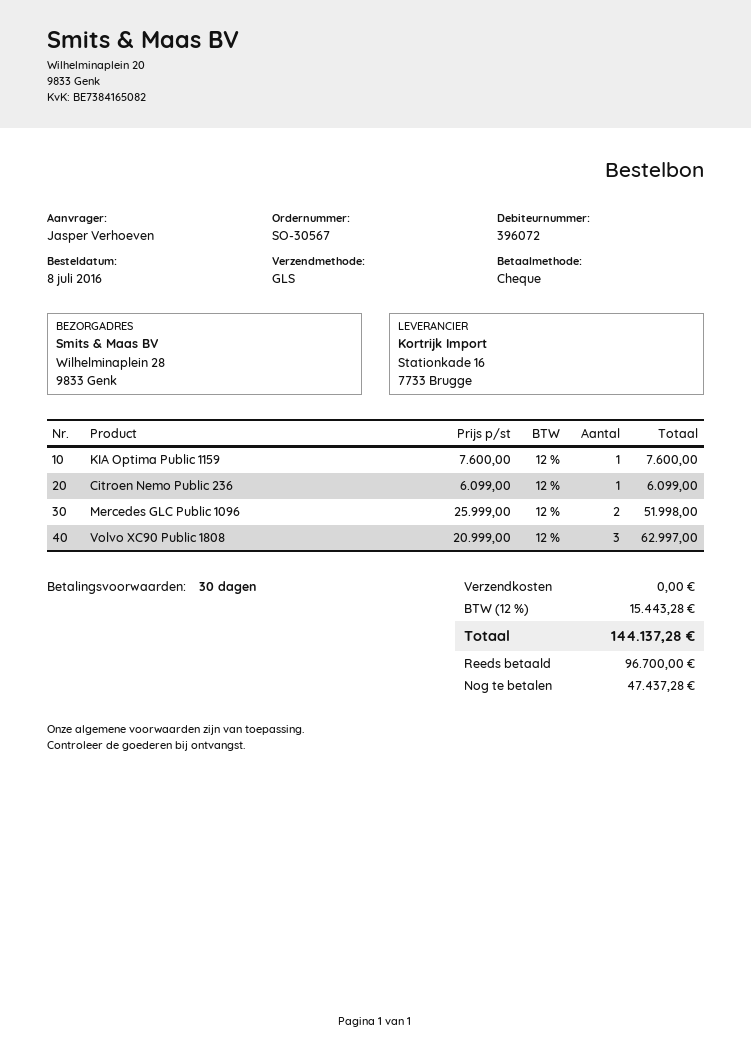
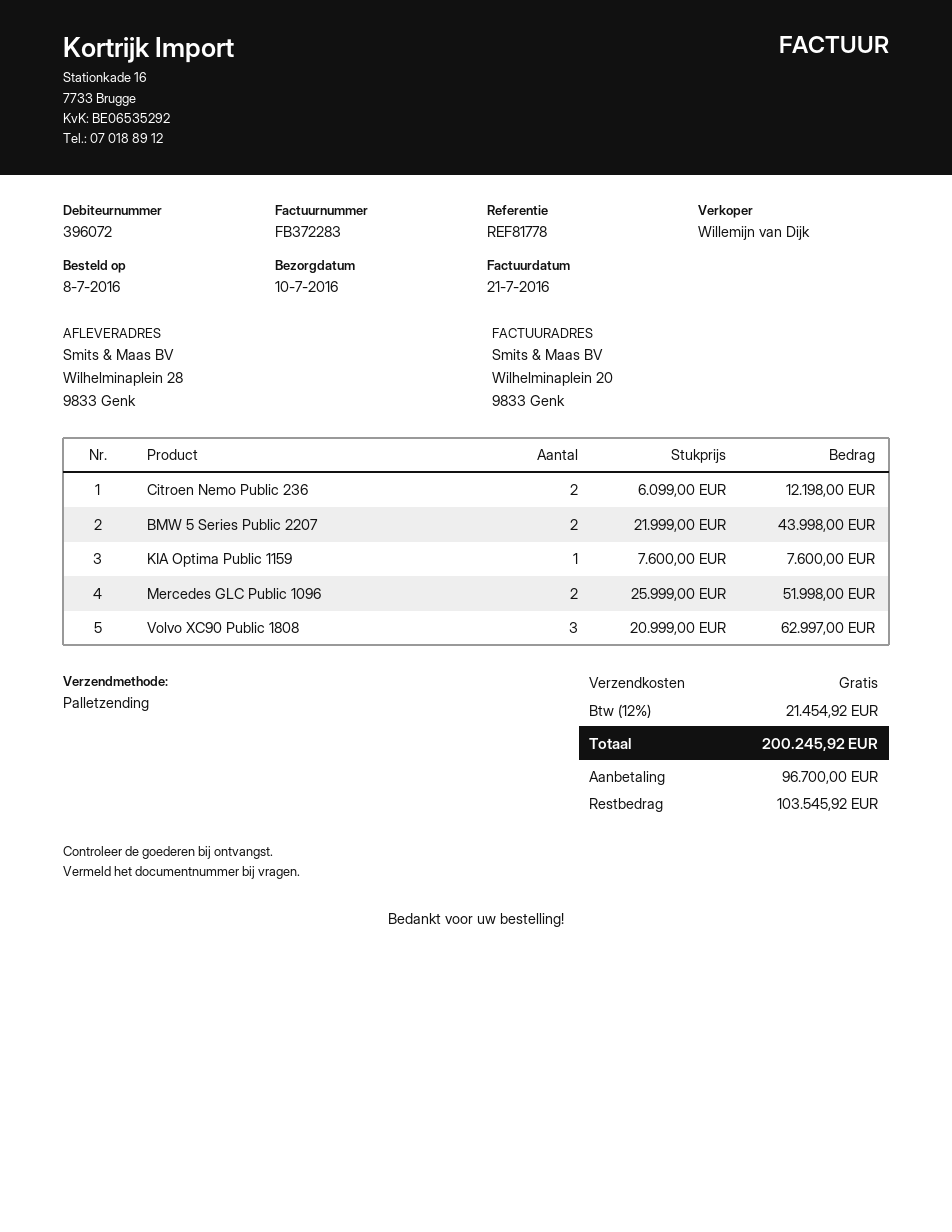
shipping method: GLS -> pallet freight
Citroen Nemo Public 236: 1 x 6099.00 = 6099.00 -> 2 x 6099.00 = 12198.00
BMW 5 Series Public 2207: none -> 2 x 21999.00 = 43998.00
tax: 12% = 15443.28 -> 12% = 21454.92
total: 144137.28 -> 200245.92
balance: 47437.28 -> 103545.92

